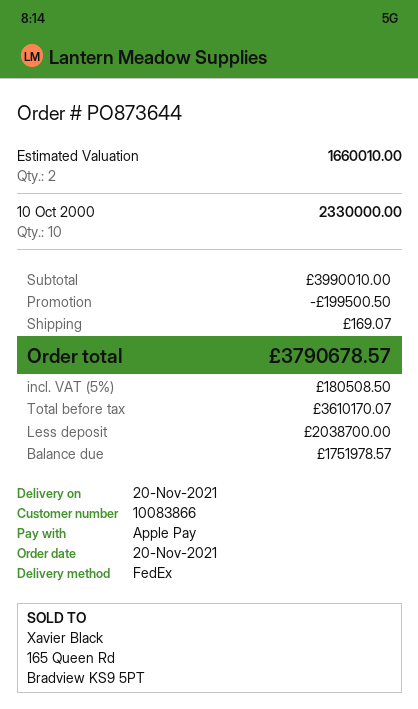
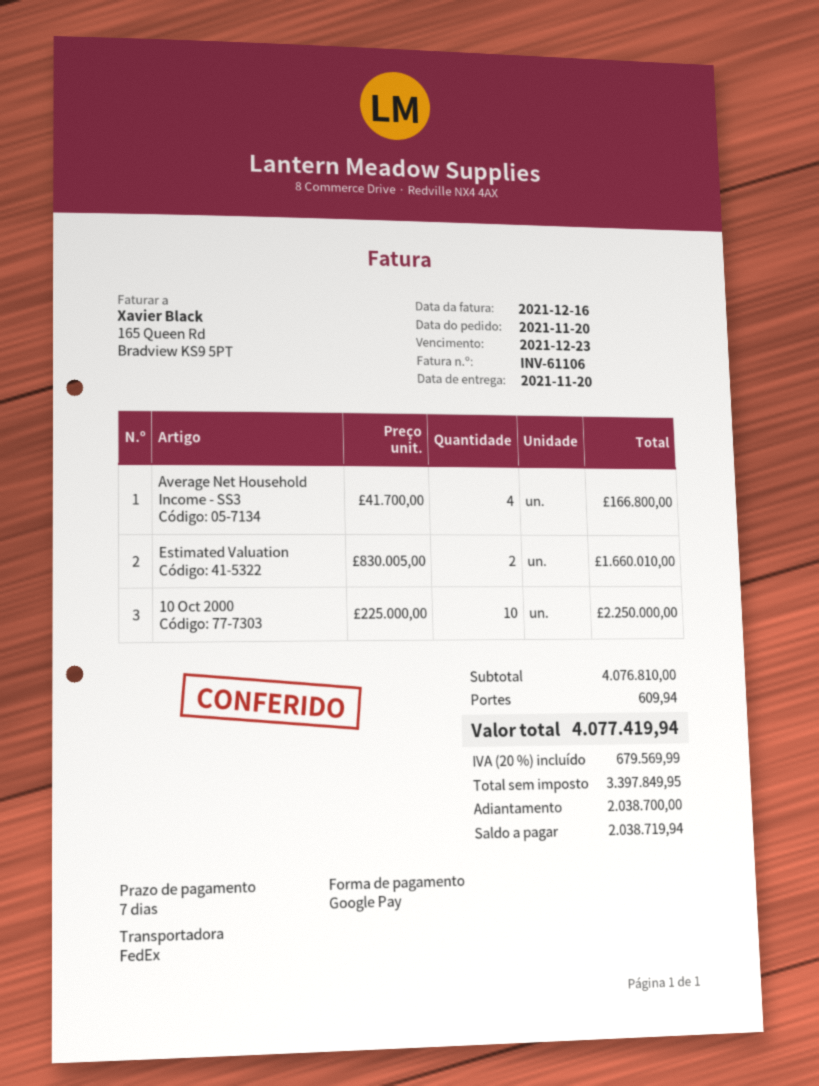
payment method: Apple Pay -> Google Pay
10 Oct 2000: 10 for 2330000.00 -> 10 for 2250000.00
Average Net Household Income - SS3: none -> 4 for 166800.00
subtotal: 3990010.00 -> 4076810.00
discount: 199500.50 -> none
shipping: 169.07 -> 609.94
net: 3610170.07 -> 3397849.95
tax: 5% = 180508.50 -> 20% = 679569.99
total: 3790678.57 -> 4077419.94
balance: 1751978.57 -> 2038719.94

